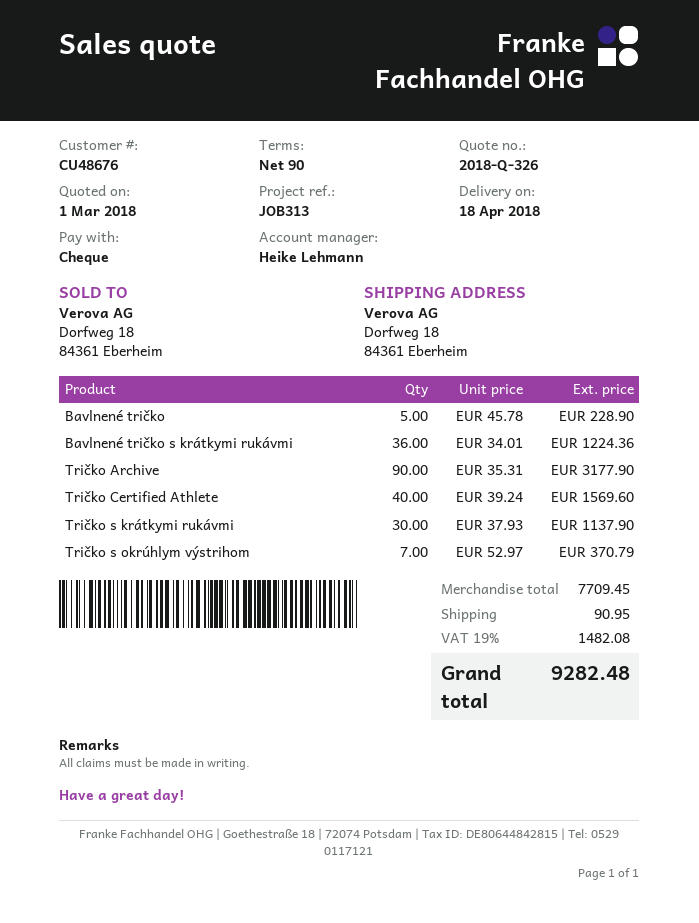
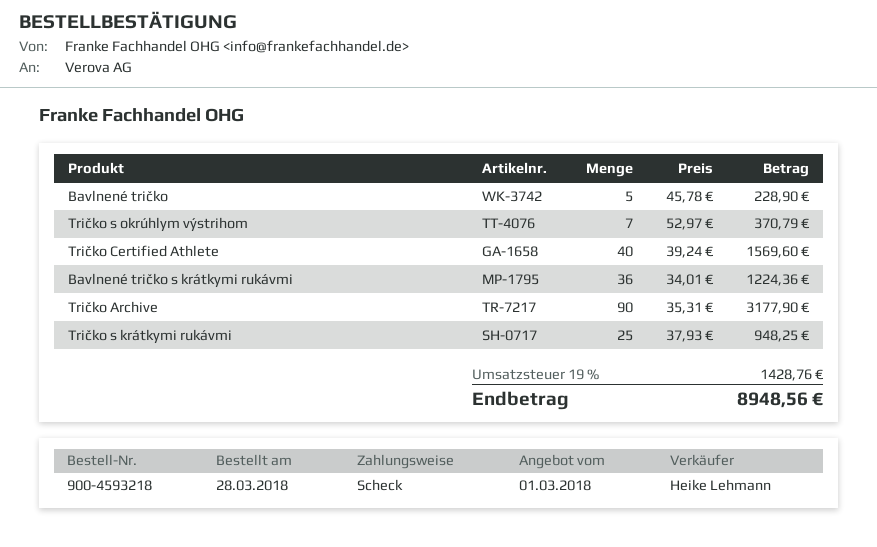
Tričko s krátkymi rukávmi: 30 x 37.93 = 1137.90 -> 25 x 37.93 = 948.25
shipping: 90.95 -> none
tax: 19% = 1482.08 -> 19% = 1428.76
total: 9282.48 -> 8948.56

